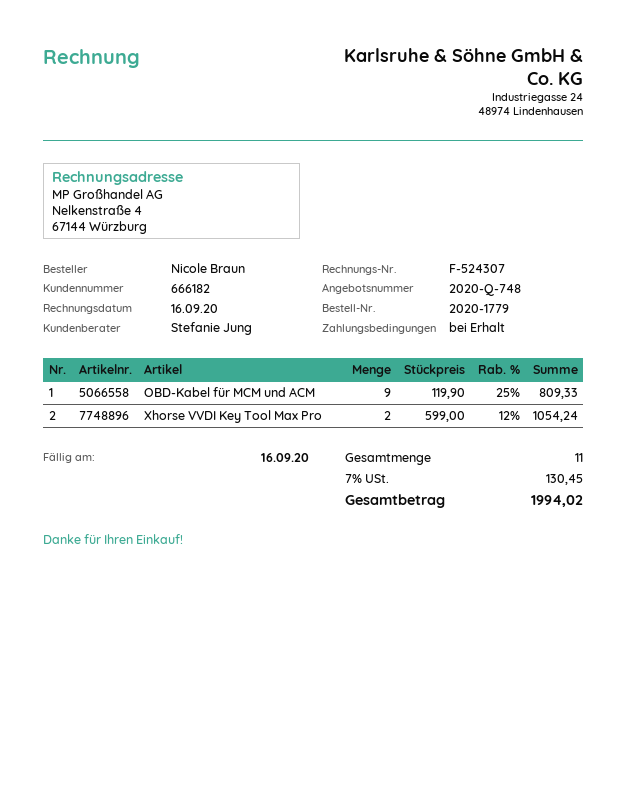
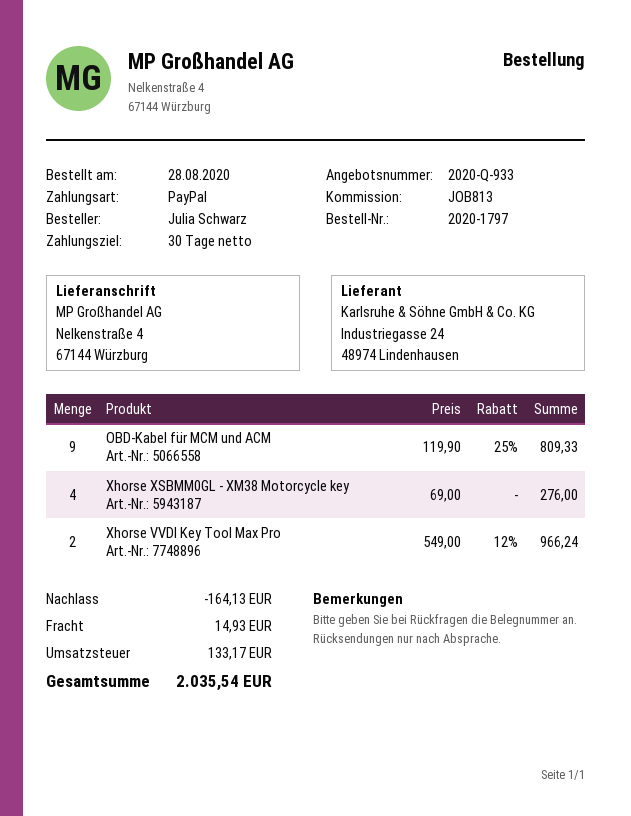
quote number: 2020-Q-748 -> 2020-Q-933
order number: 2020-1779 -> 2020-1797
payment terms: on receipt -> 30 days
ordered by: Nicole Braun -> Julia Schwarz
Xhorse VVDI Key Tool Max Pro: 2 x 599.00 - 12% = 1054.24 -> 2 x 549.00 - 12% = 966.24
Xhorse XSBMM0GL - XM38 Motorcycle key: none -> 4 x 69.00 = 276.00
discount: none -> 164.13
shipping: none -> 14.93
tax: 130.45 -> 133.17
total: 1994.02 -> 2035.54

